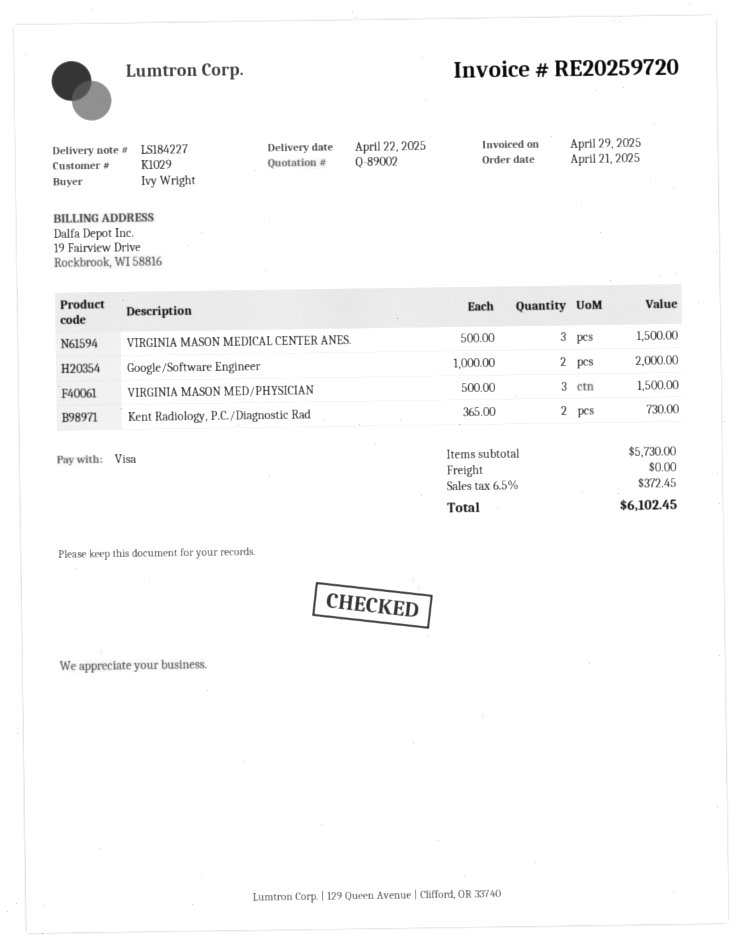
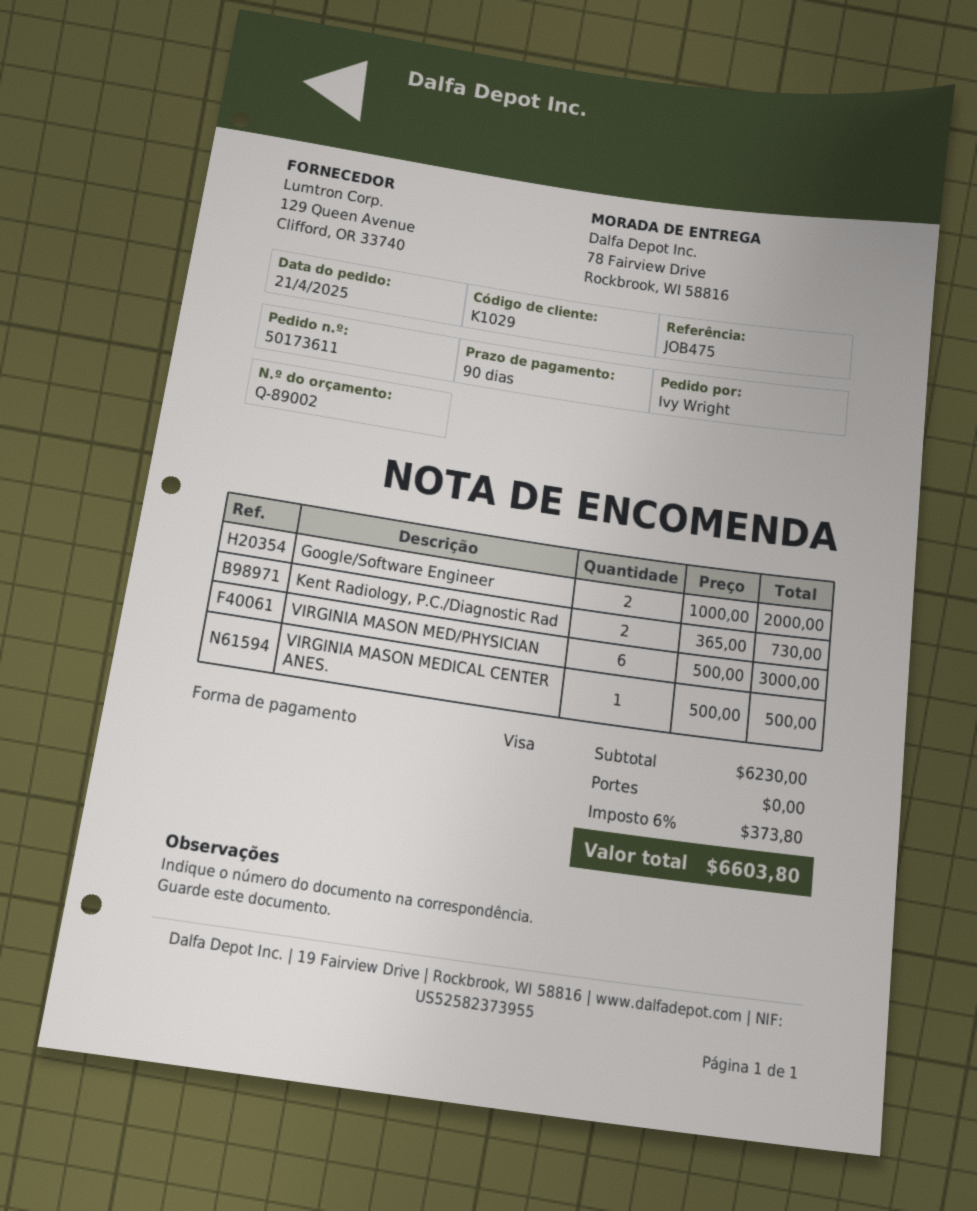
VIRGINIA MASON MEDICAL CENTER ANES.: 3 x 500.00 = 1500.00 -> 1 x 500.00 = 500.00
VIRGINIA MASON MED/PHYSICIAN: 3 x 500.00 = 1500.00 -> 6 x 500.00 = 3000.00
subtotal: 5730.00 -> 6230.00
tax: 6.5% = 372.45 -> 6% = 373.80
total: 6102.45 -> 6603.80

